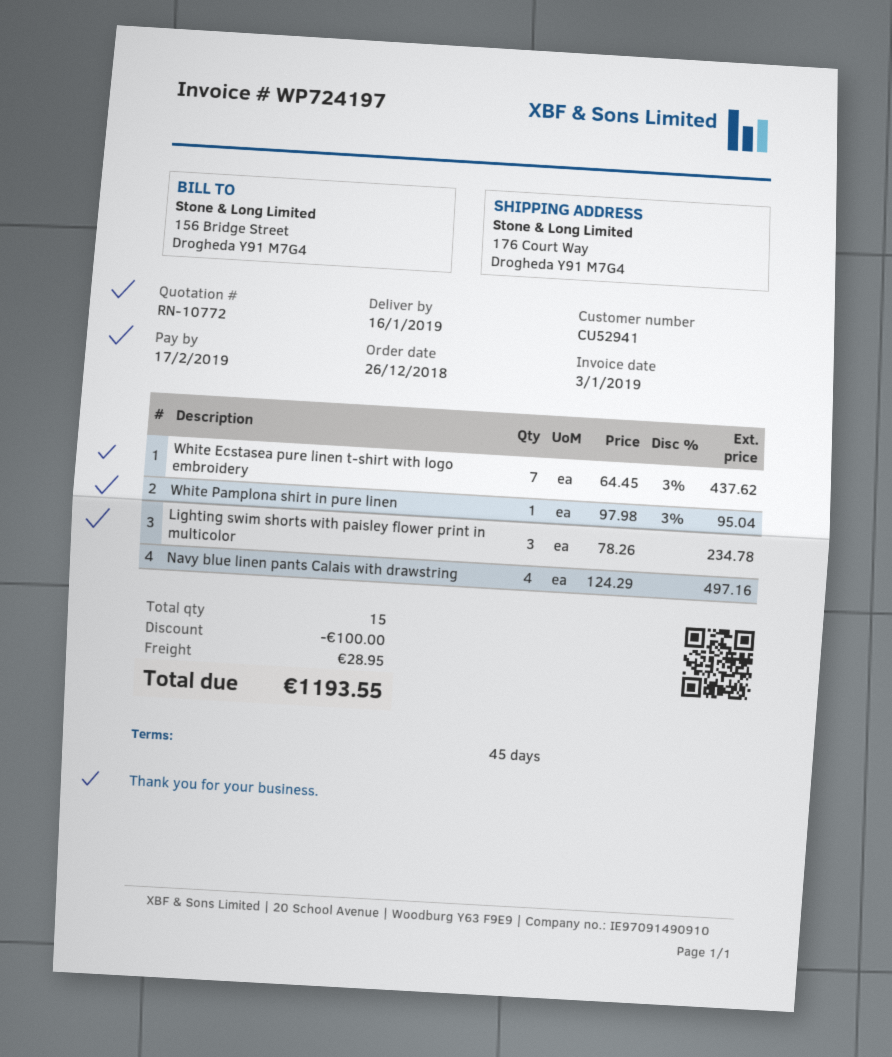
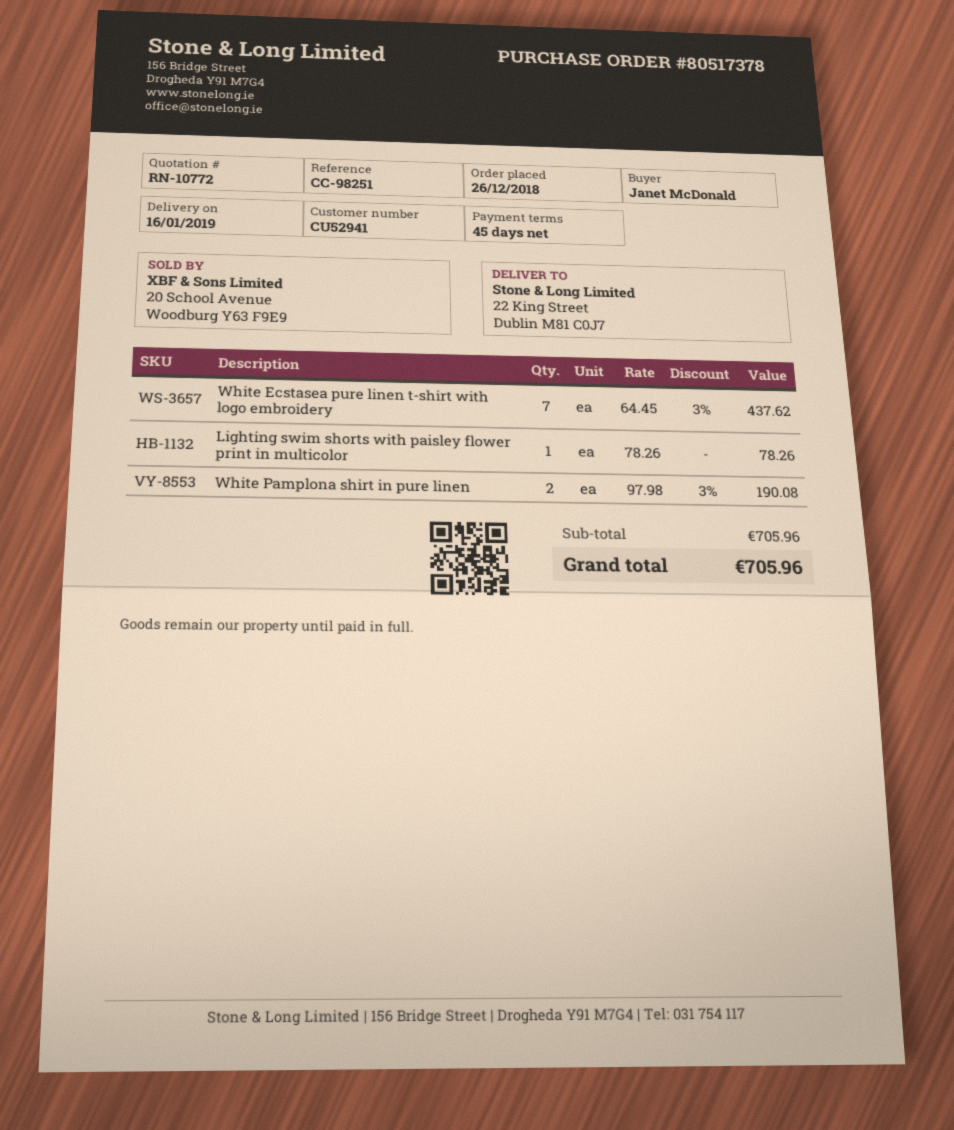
ship to: 176 Court Way, Drogheda Y91 M7G4 -> 22 King Street, Dublin M81 C0J7
White Pamplona shirt in pure linen: 1 x 97.98 - 3% = 95.04 -> 2 x 97.98 - 3% = 190.08
Lighting swim shorts with paisley flower print in multicolor: 3 x 78.26 = 234.78 -> 1 x 78.26 = 78.26
Navy blue linen pants Calais with drawstring: 4 x 124.29 = 497.16 -> none
discount: 100.00 -> none
shipping: 28.95 -> none
total: 1193.55 -> 705.96

